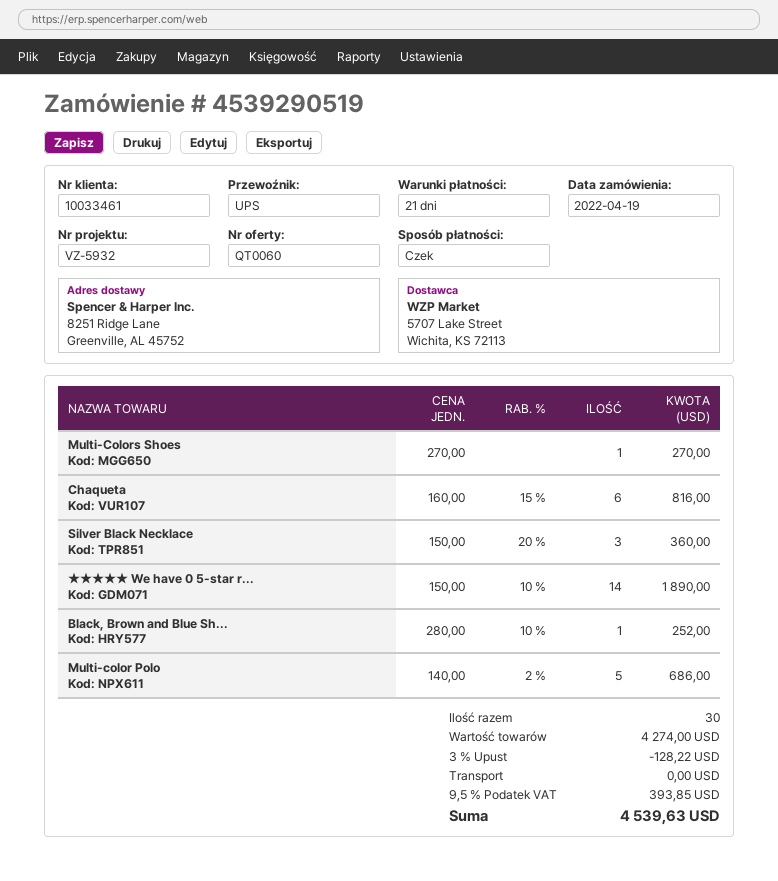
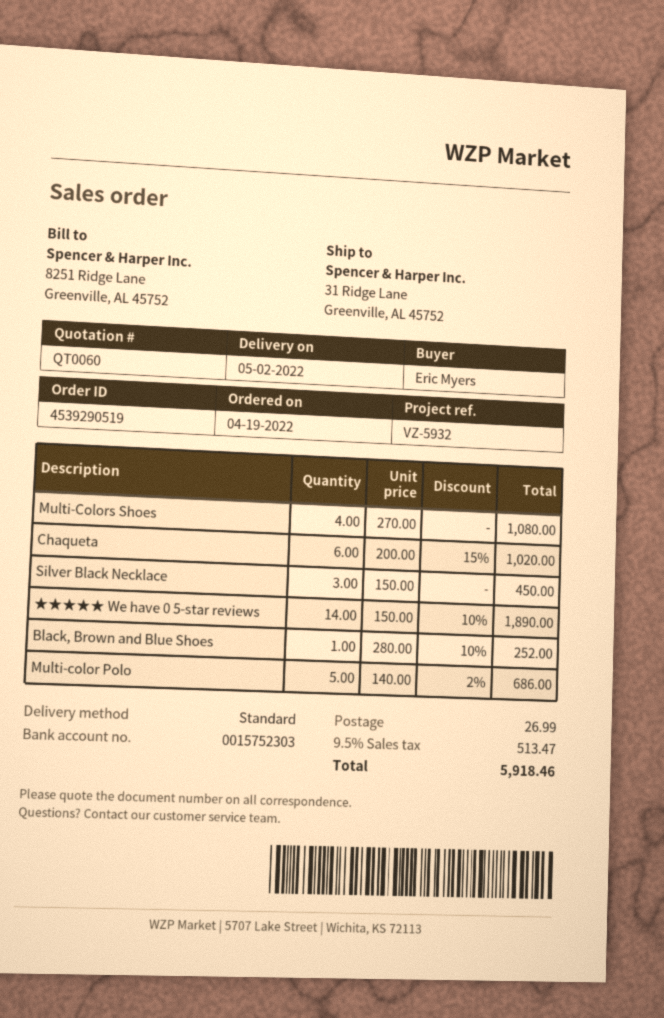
shipping method: UPS -> standard
ship to: 8251 Ridge Lane, Greenville, AL 45752 -> 31 Ridge Lane, Greenville, AL 45752
Multi-Colors Shoes: 1 x 270.00 = 270.00 -> 4 x 270.00 = 1080.00
Chaqueta: 6 x 160.00 - 15% = 816.00 -> 6 x 200.00 - 15% = 1020.00
Silver Black Necklace: 3 x 150.00 - 20% = 360.00 -> 3 x 150.00 = 450.00
discount: 3% = 128.22 -> none
shipping: 0.00 -> 26.99
tax: 9.5% = 393.85 -> 9.5% = 513.47
total: 4539.63 -> 5918.46

